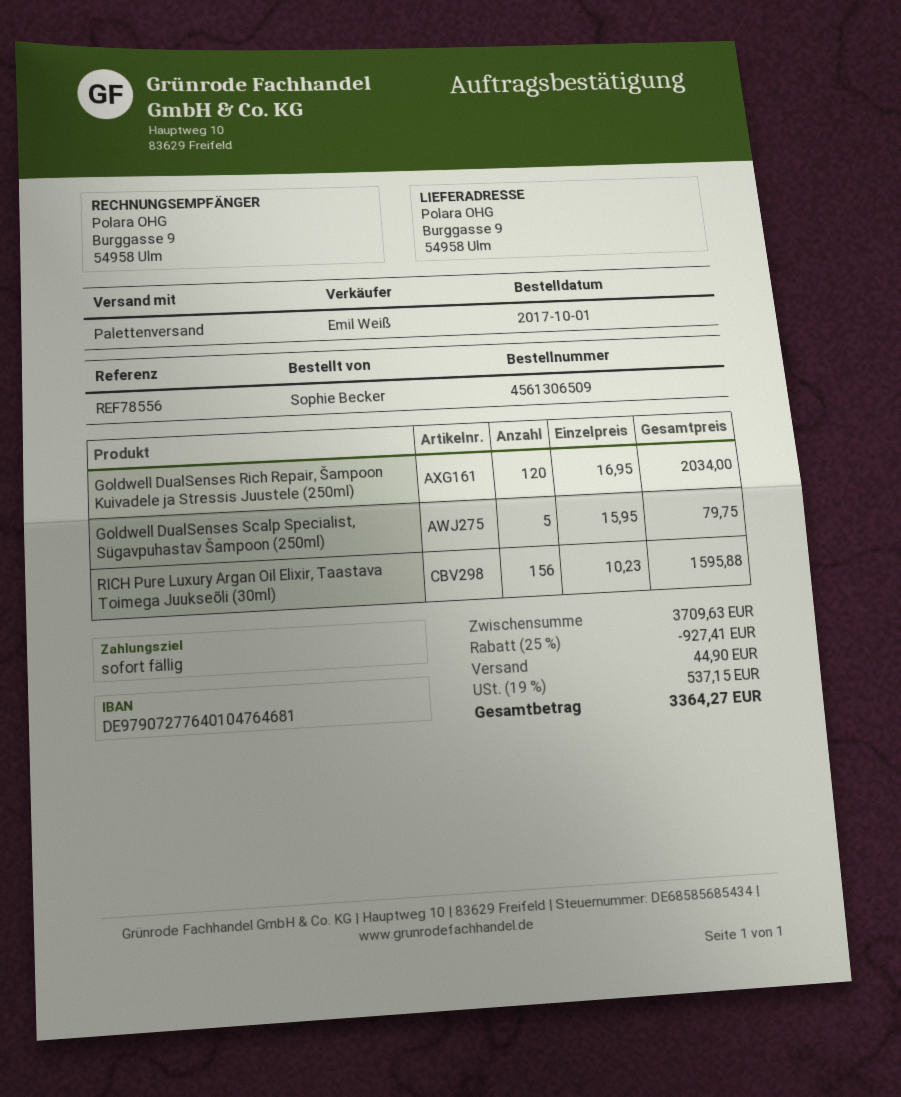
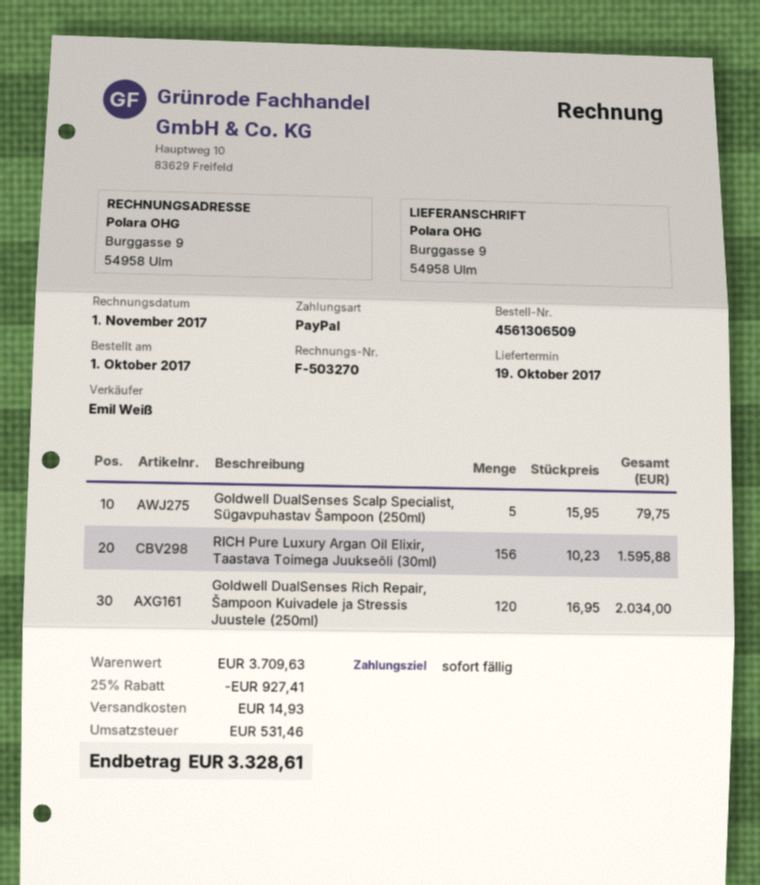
shipping: 44.90 -> 14.93
tax: 537.15 -> 531.46
total: 3364.27 -> 3328.61

